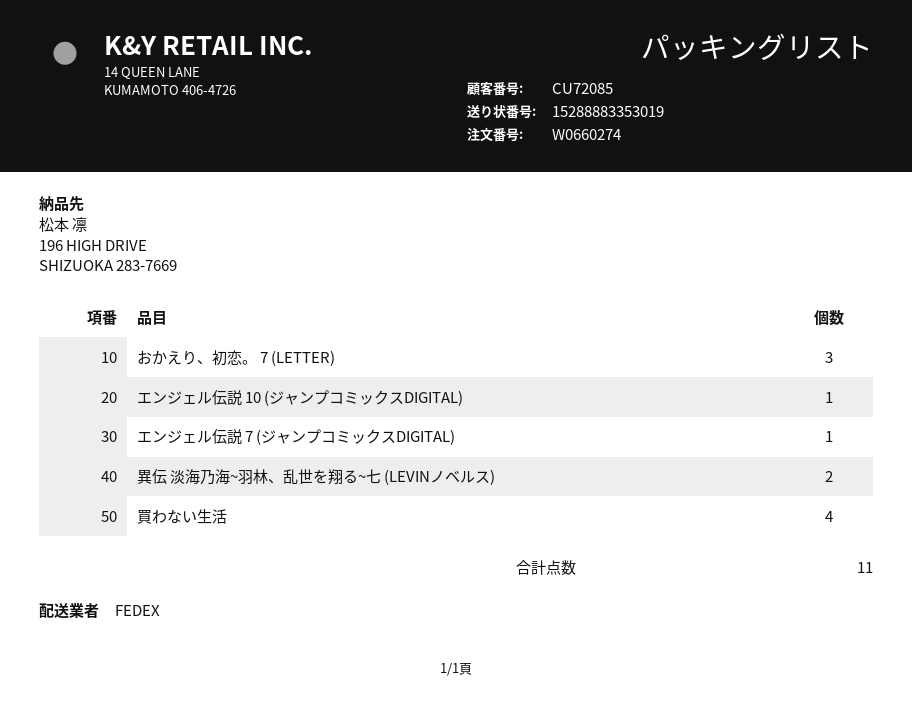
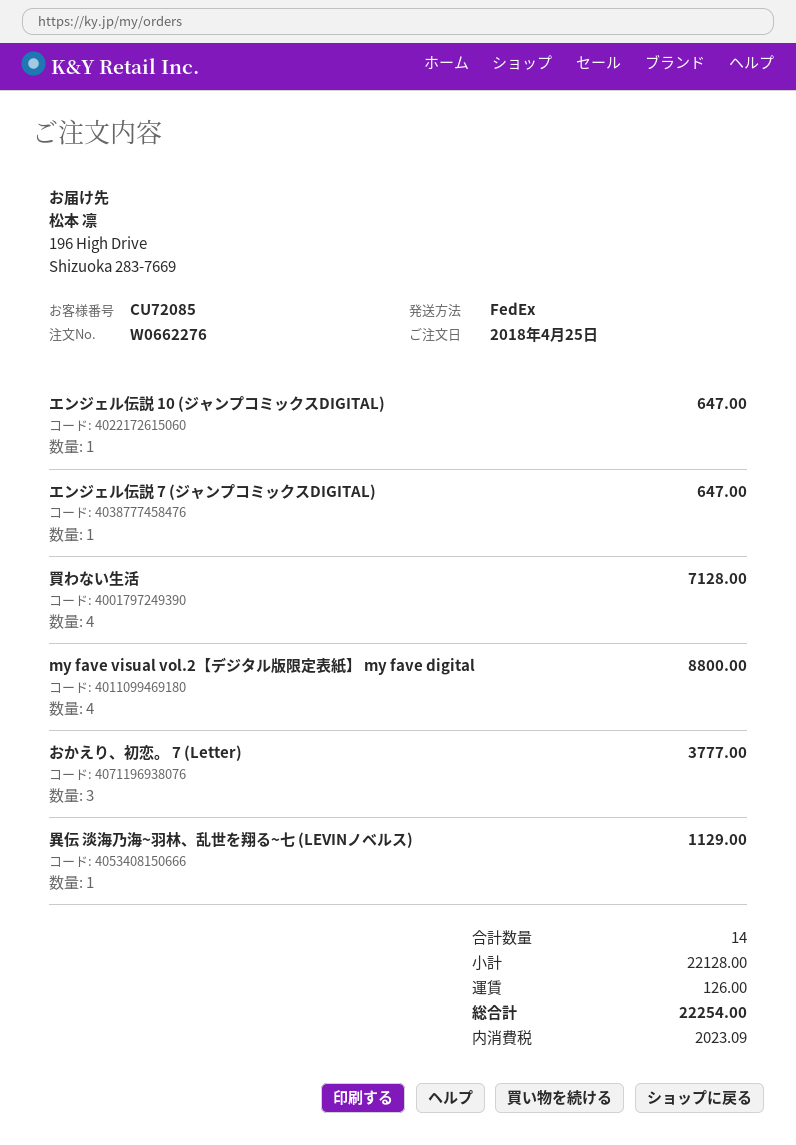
order number: W0660274 -> W0662276
異伝 淡海乃海~羽林、乱世を翔る~七 (LEVINノベルス): 2 -> 1
my fave visual vol.2【デジタル版限定表紙】 my fave digital: none -> 4
total quantity: 11 -> 14

